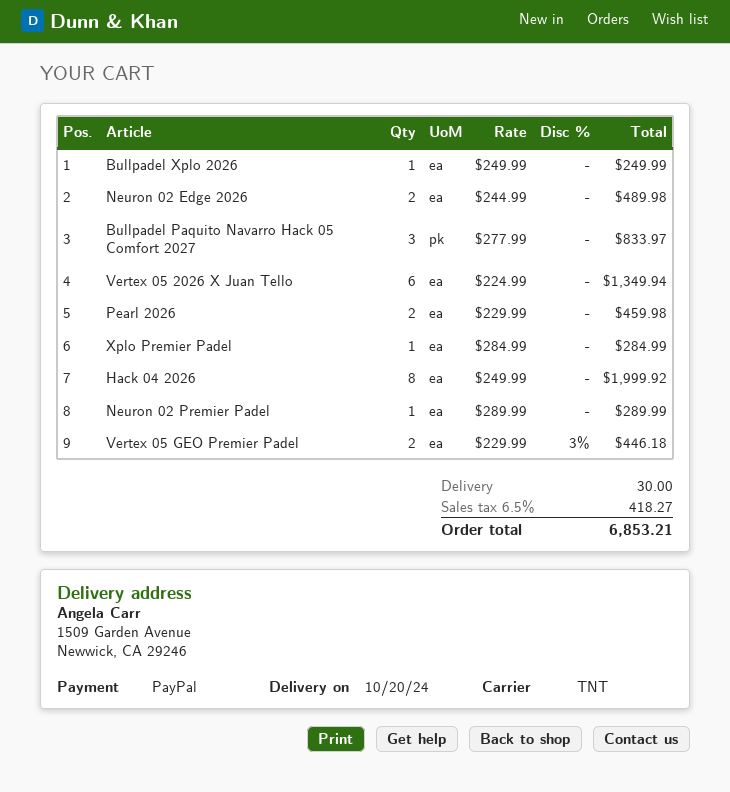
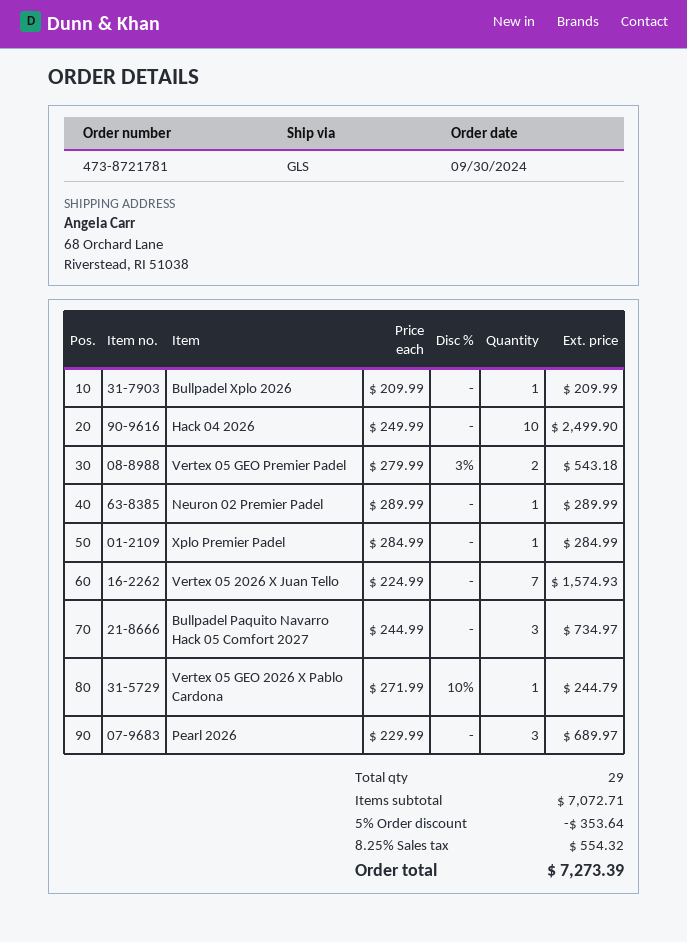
shipping method: TNT -> GLS
ship to: 1509 Garden Avenue, Newwick, CA 29246 -> 68 Orchard Lane, Riverstead, RI 51038
Bullpadel Xplo 2026: 1 x 249.99 = 249.99 -> 1 x 209.99 = 209.99
Neuron 02 Edge 2026: 2 x 244.99 = 489.98 -> none
Bullpadel Paquito Navarro Hack 05 Comfort 2027: 3 x 277.99 = 833.97 -> 3 x 244.99 = 734.97
Vertex 05 2026 X Juan Tello: 6 x 224.99 = 1349.94 -> 7 x 224.99 = 1574.93
Pearl 2026: 2 x 229.99 = 459.98 -> 3 x 229.99 = 689.97
Hack 04 2026: 8 x 249.99 = 1999.92 -> 10 x 249.99 = 2499.90
Vertex 05 GEO Premier Padel: 2 x 229.99 - 3% = 446.18 -> 2 x 279.99 - 3% = 543.18
Vertex 05 GEO 2026 X Pablo Cardona: none -> 1 x 271.99 - 10% = 244.79
discount: none -> 5% = 353.64
shipping: 30.00 -> none
tax: 6.5% = 418.27 -> 8.25% = 554.32
total: 6853.21 -> 7273.39

